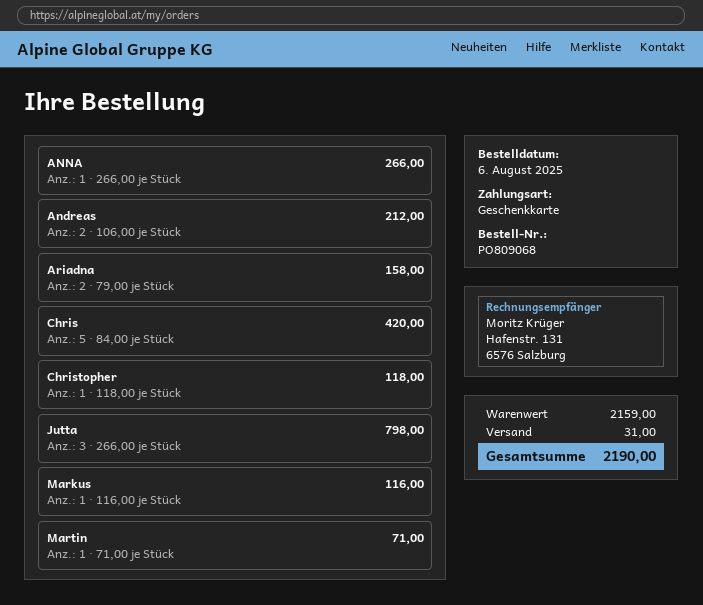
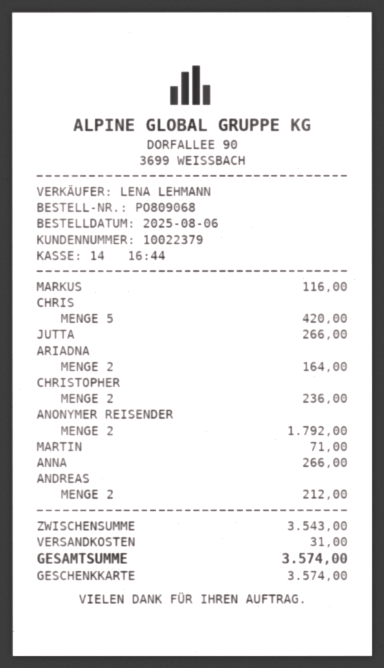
Ariadna: 2 for 158.00 -> 2 for 164.00
Christopher: 1 for 118.00 -> 2 for 236.00
Jutta: 3 for 798.00 -> 1 for 266.00
ANONYMER REISENDER: none -> 2 for 1792.00
subtotal: 2159.00 -> 3543.00
total: 2190.00 -> 3574.00

